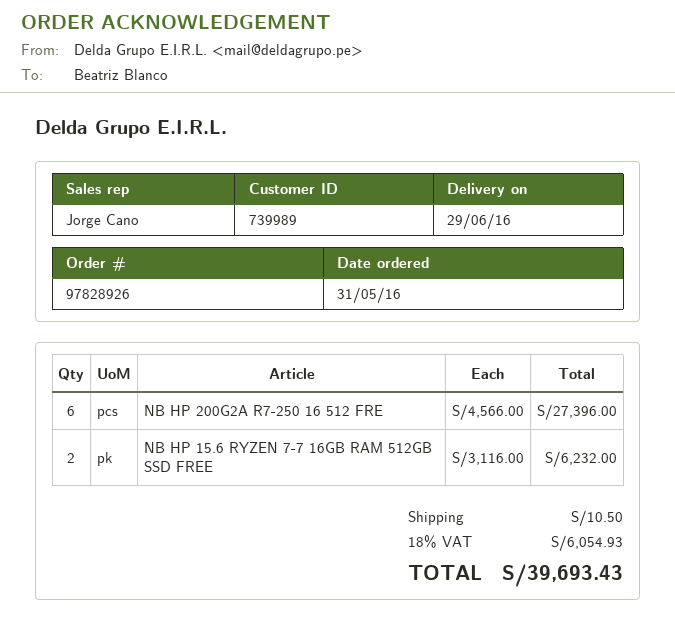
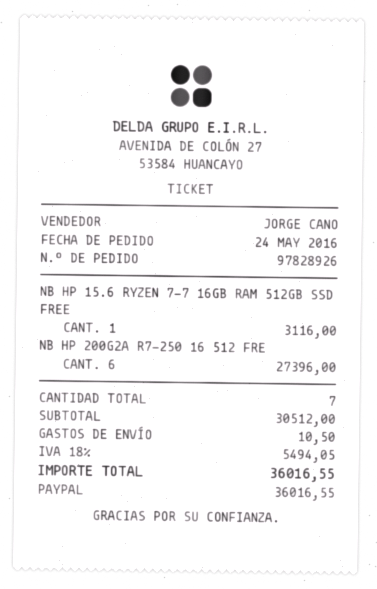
order date: 2016-05-31 -> 2016-05-24
NB HP 15.6 RYZEN 7-7 16GB RAM 512GB SSD FREE: 2 for 6232.00 -> 1 for 3116.00
tax: 18% = 6054.93 -> 18% = 5494.05
total: 39693.43 -> 36016.55

